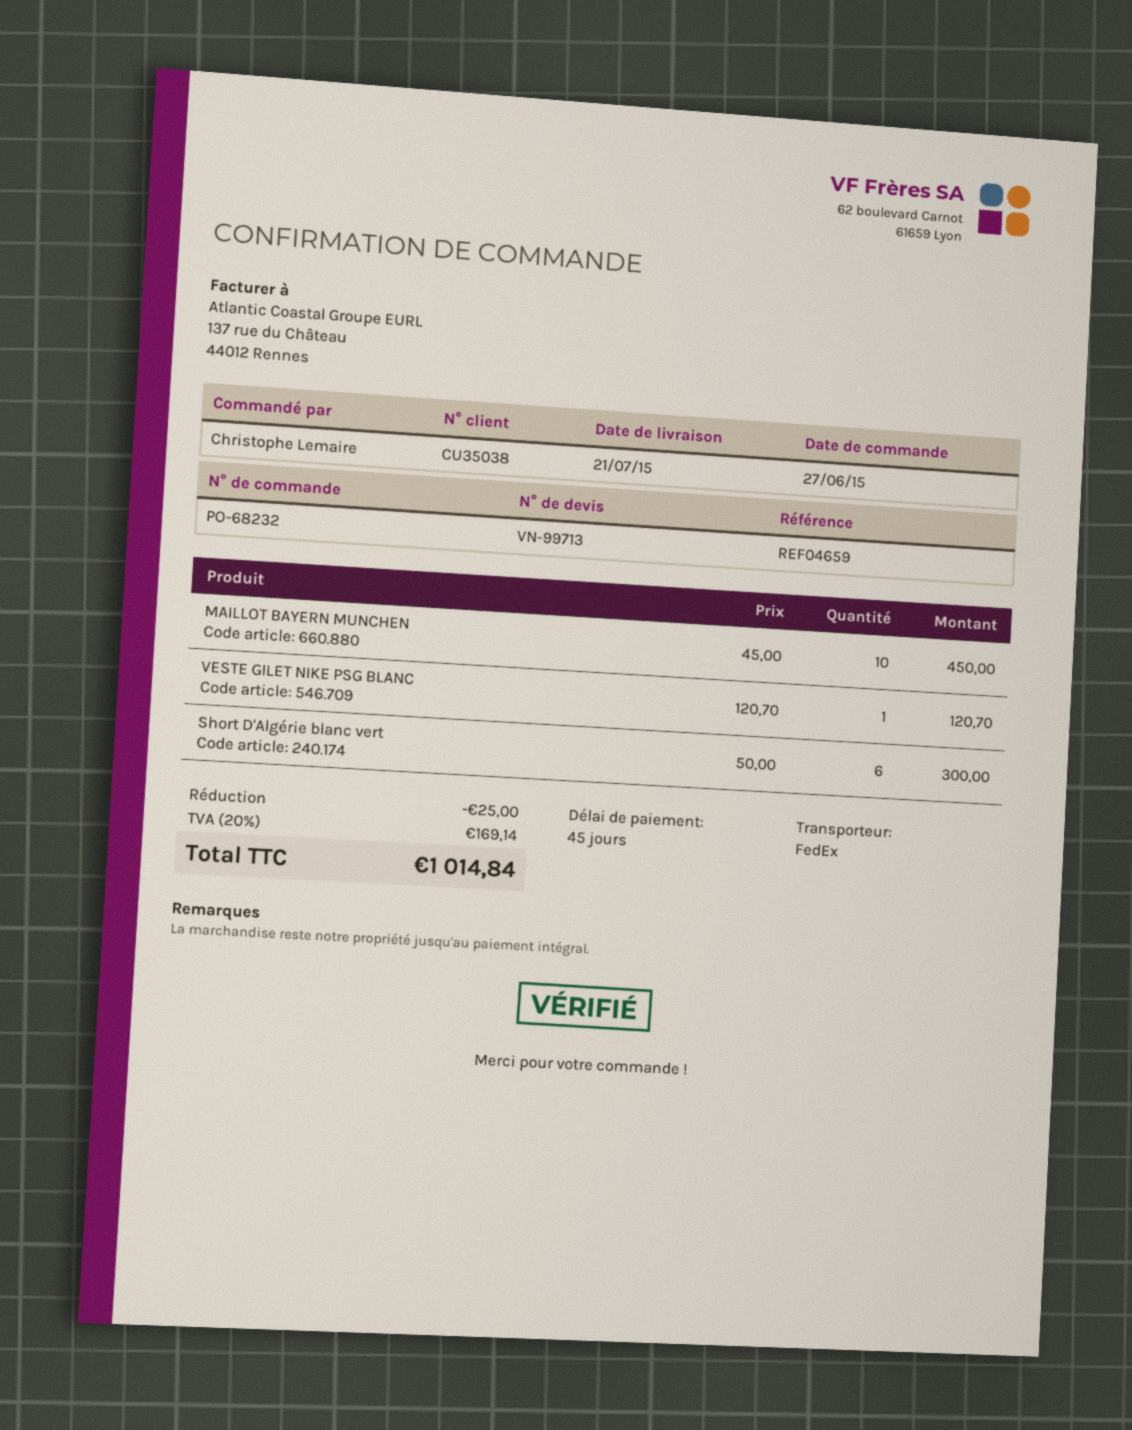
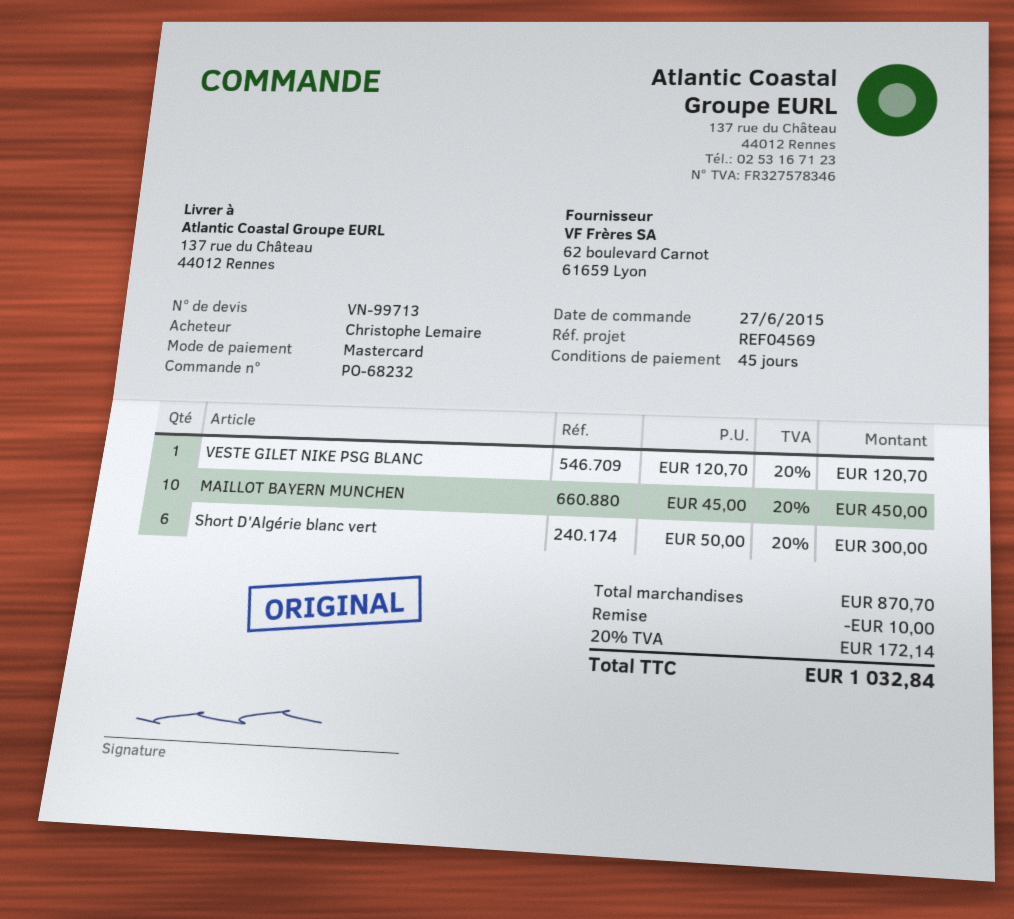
reference: REF04659 -> REF04569
discount: 25.00 -> 10.00
tax: 20% = 169.14 -> 20% = 172.14
total: 1014.84 -> 1032.84

